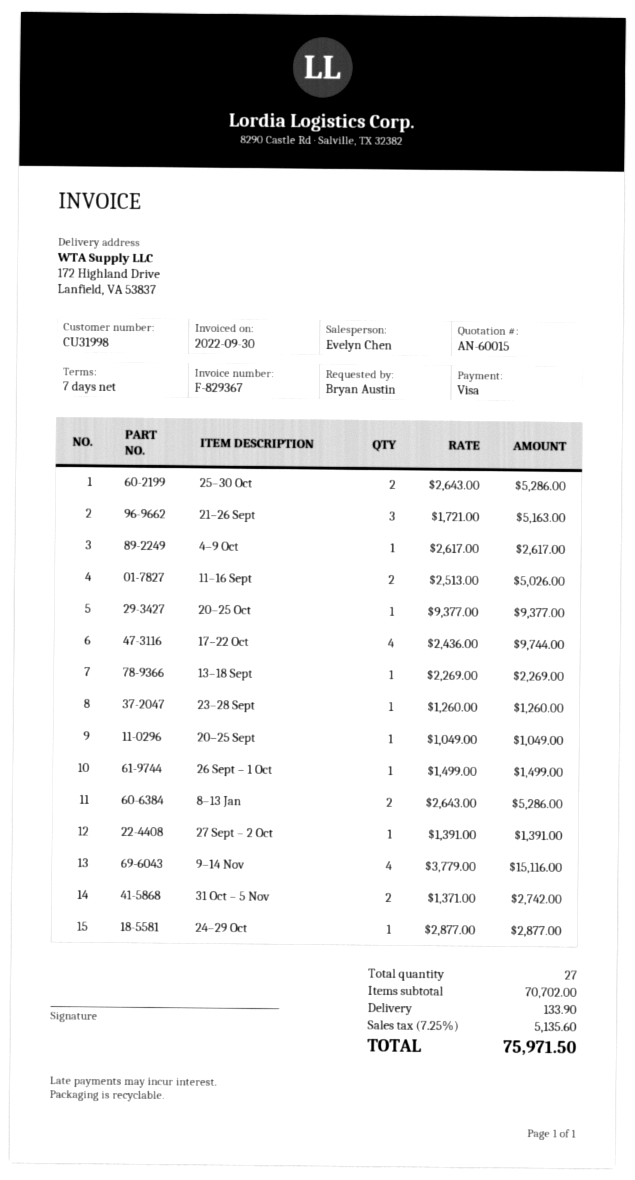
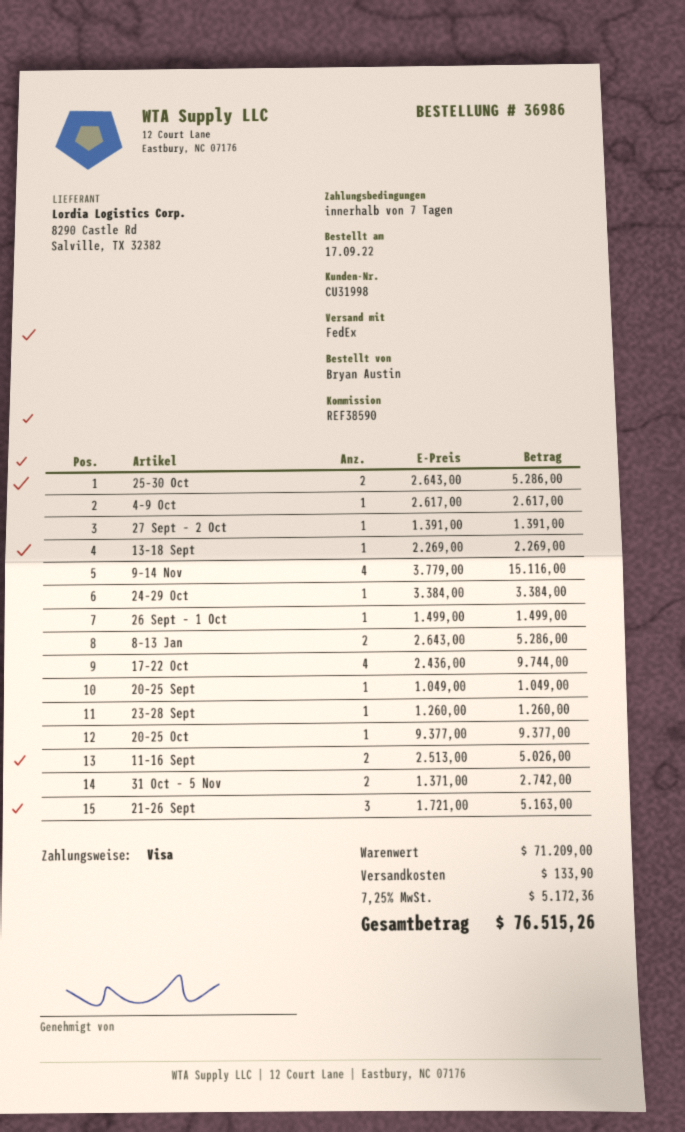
24–29 Oct: 1 x 2877.00 = 2877.00 -> 1 x 3384.00 = 3384.00
subtotal: 70702.00 -> 71209.00
tax: 7.25% = 5135.60 -> 7.25% = 5172.36
total: 75971.50 -> 76515.26

